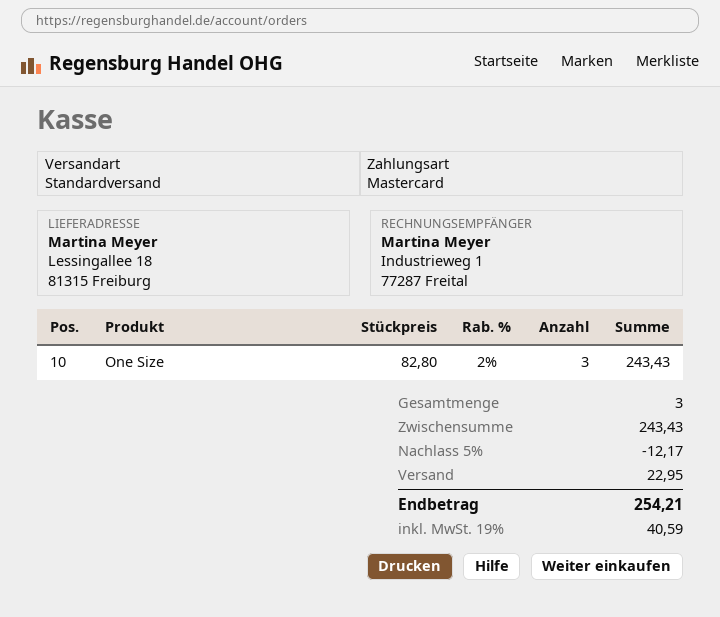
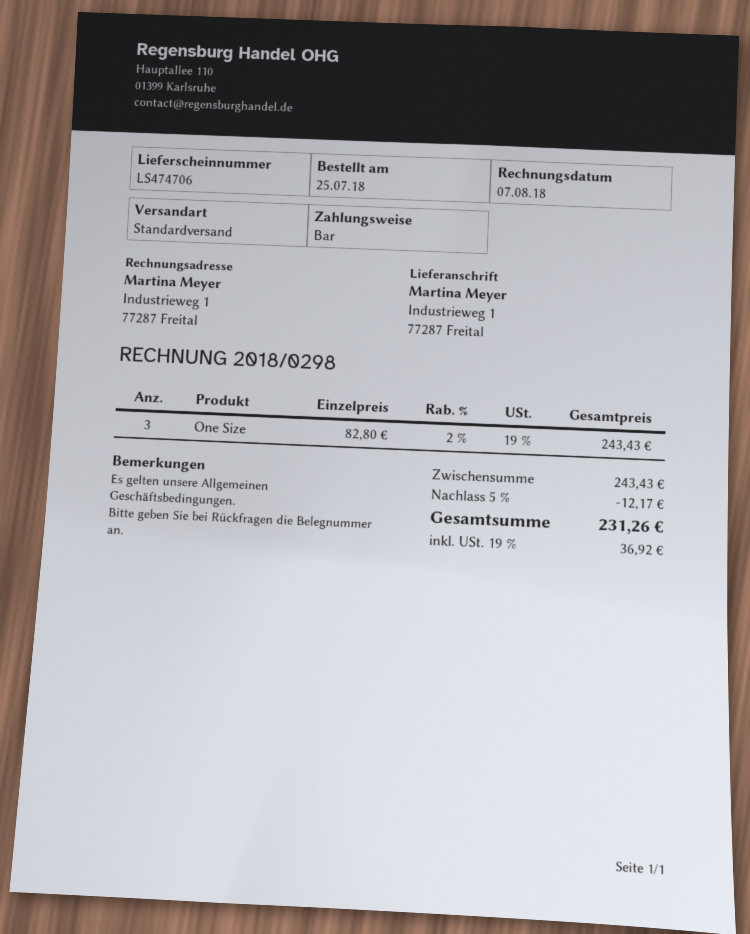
payment method: Mastercard -> cash
ship to: Lessingallee 18, 81315 Freiburg -> Industrieweg 1, 77287 Freital
shipping: 22.95 -> none
tax: 19% = 40.59 -> 19% = 36.92
total: 254.21 -> 231.26

